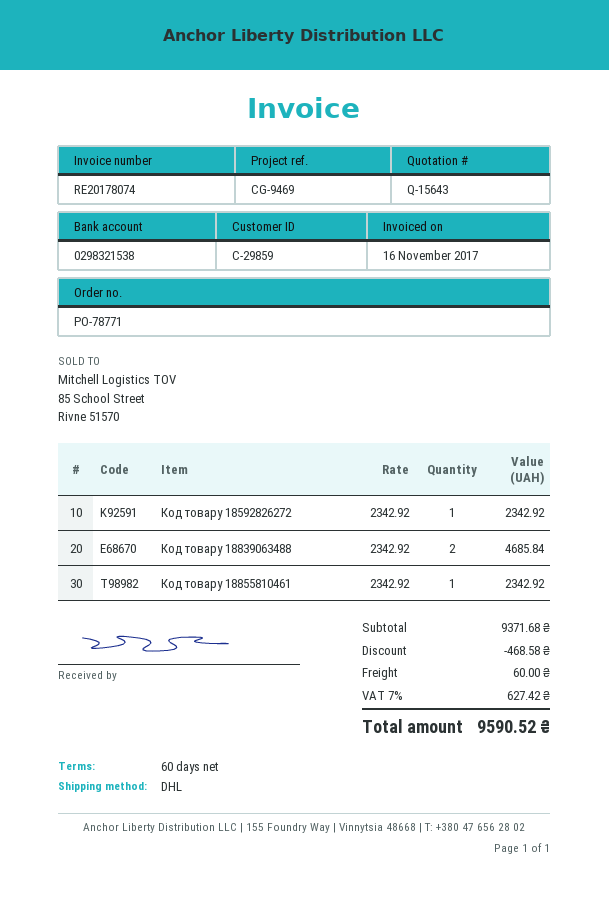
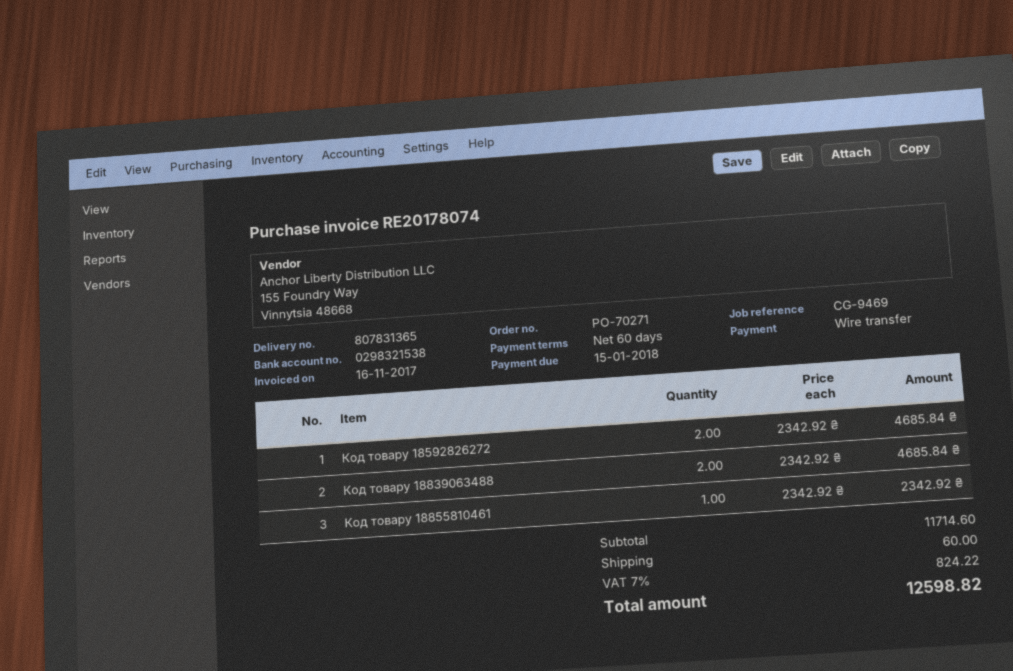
order number: PO-78771 -> PO-70271
Код товару 18592826272: 1 x 2342.92 = 2342.92 -> 2 x 2342.92 = 4685.84
subtotal: 9371.68 -> 11714.60
discount: 468.58 -> none
tax: 7% = 627.42 -> 7% = 824.22
total: 9590.52 -> 12598.82

